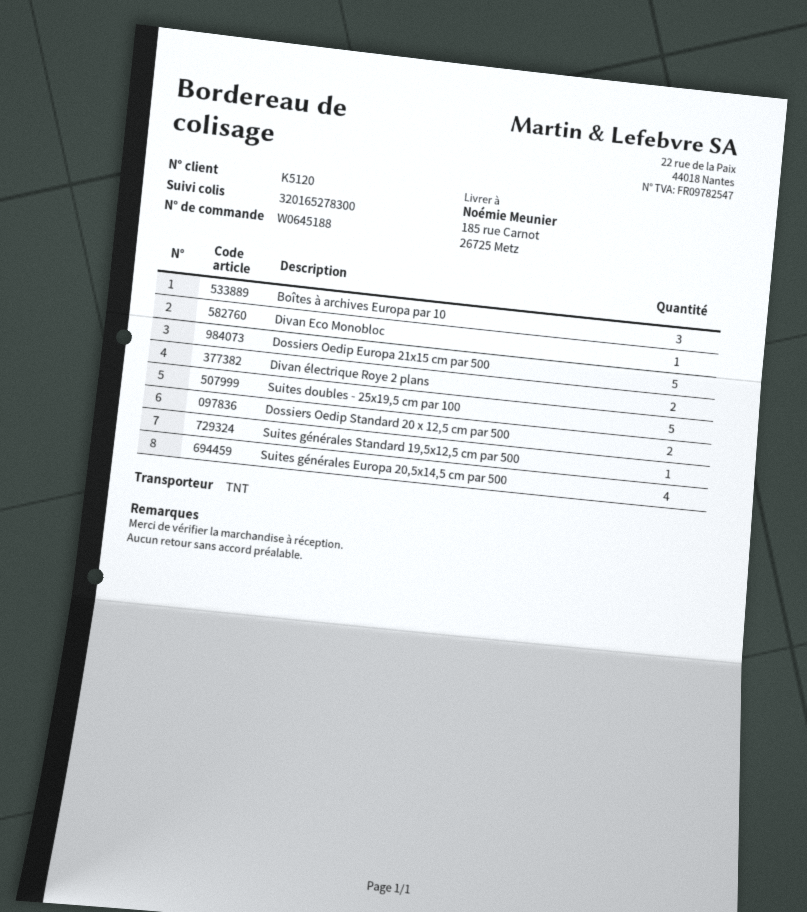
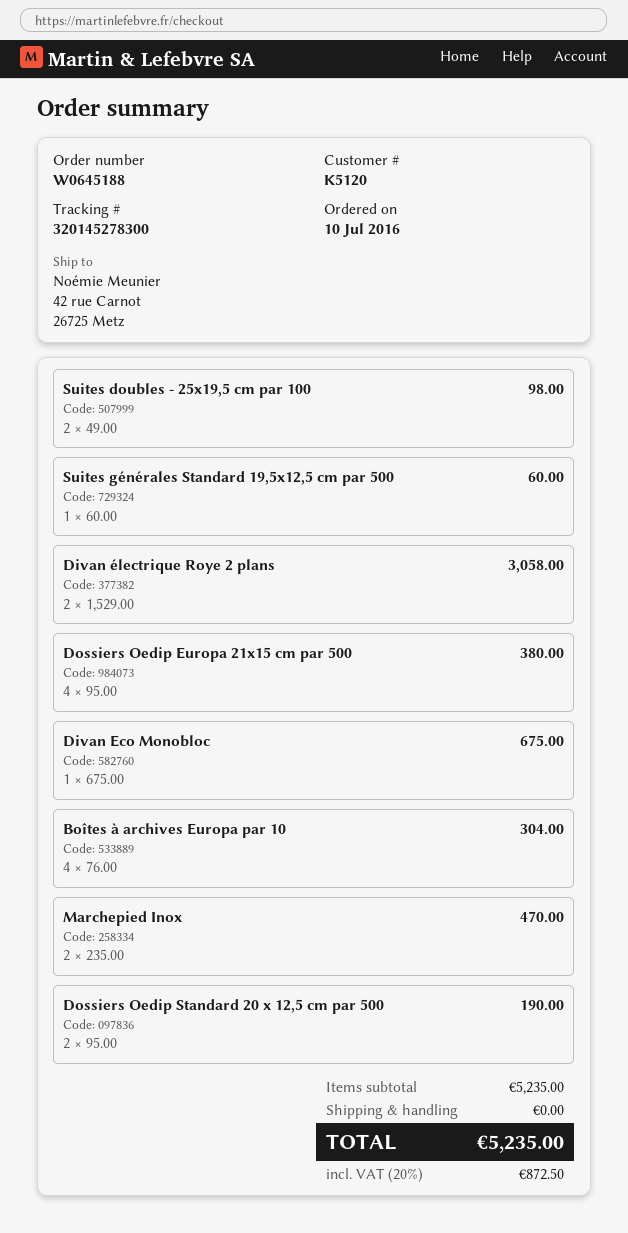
tracking number: 320165278300 -> 320145278300
ship to: 185 rue Carnot, 26725 Metz -> 42 rue Carnot, 26725 Metz
Boîtes à archives Europa par 10: 3 -> 4
Dossiers Oedip Europa 21x15 cm par 500: 5 -> 4
Suites doubles - 25x19,5 cm par 100: 5 -> 2
Suites générales Europa 20,5x14,5 cm par 500: 4 -> none
Marchepied Inox: none -> 2

